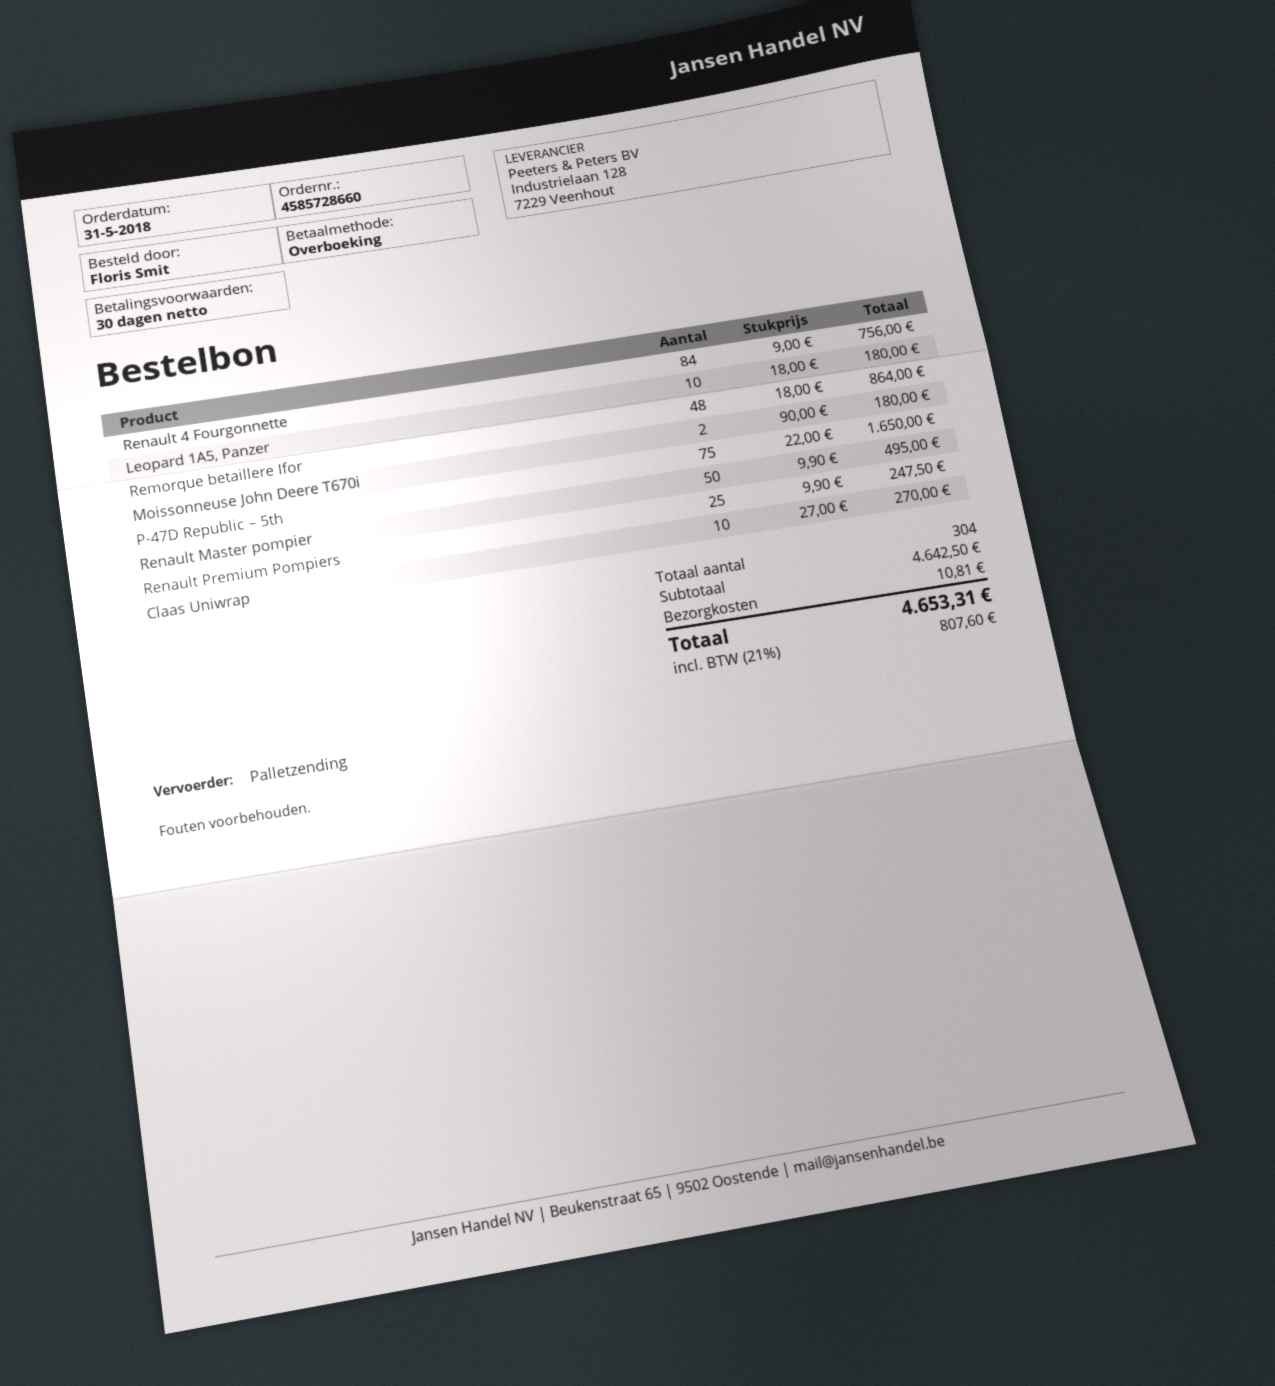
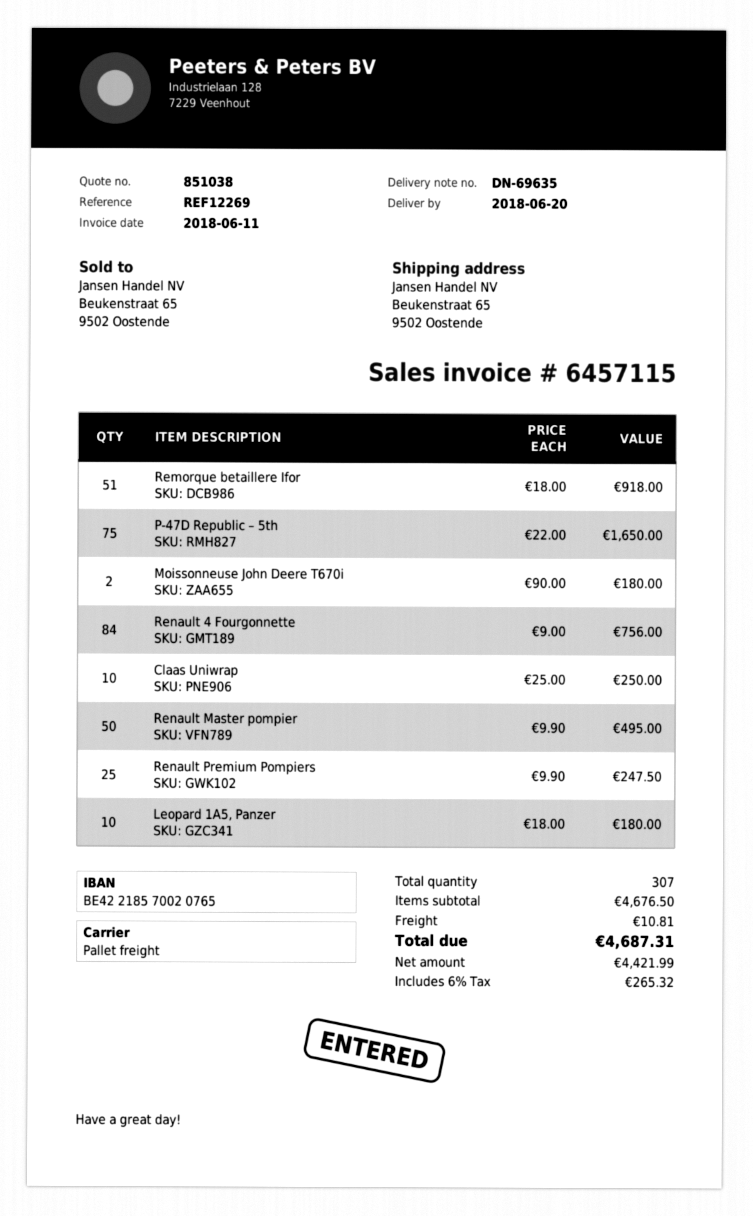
Remorque betaillere Ifor: 48 x 18.00 = 864.00 -> 51 x 18.00 = 918.00
Claas Uniwrap: 10 x 27.00 = 270.00 -> 10 x 25.00 = 250.00
total quantity: 304 -> 307
subtotal: 4642.50 -> 4676.50
tax: 21% = 807.60 -> 6% = 265.32
total: 4653.31 -> 4687.31

